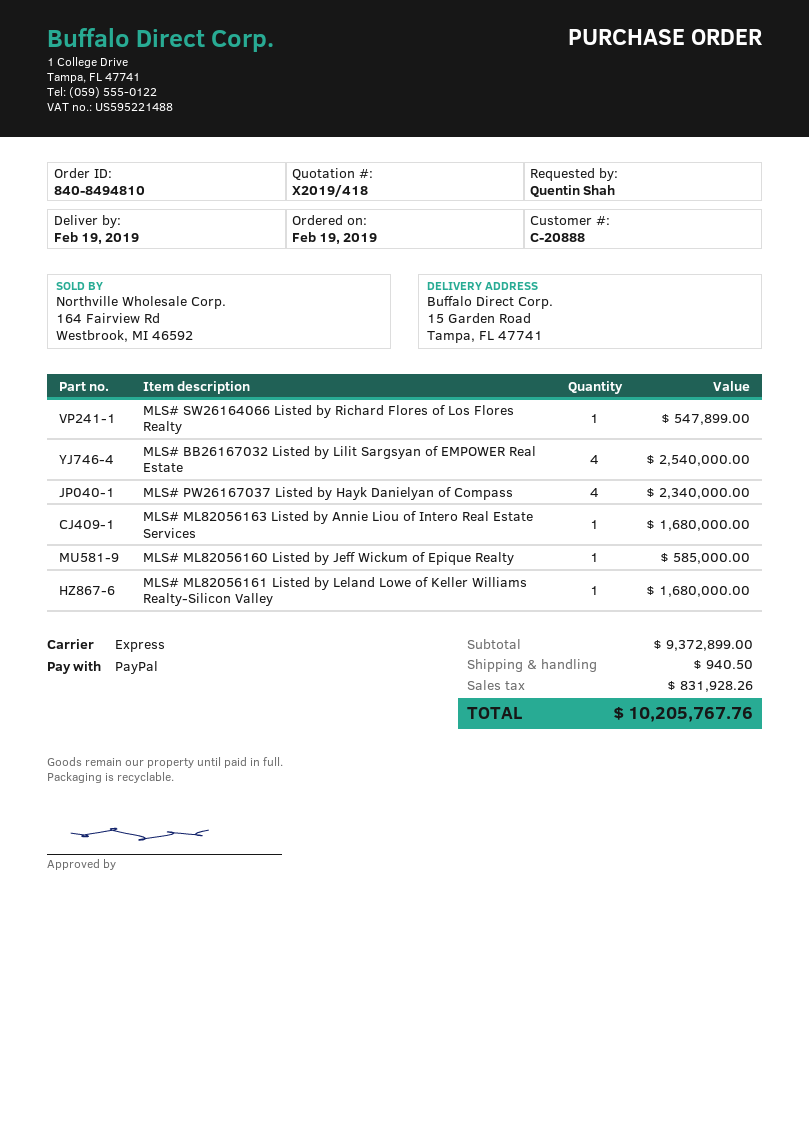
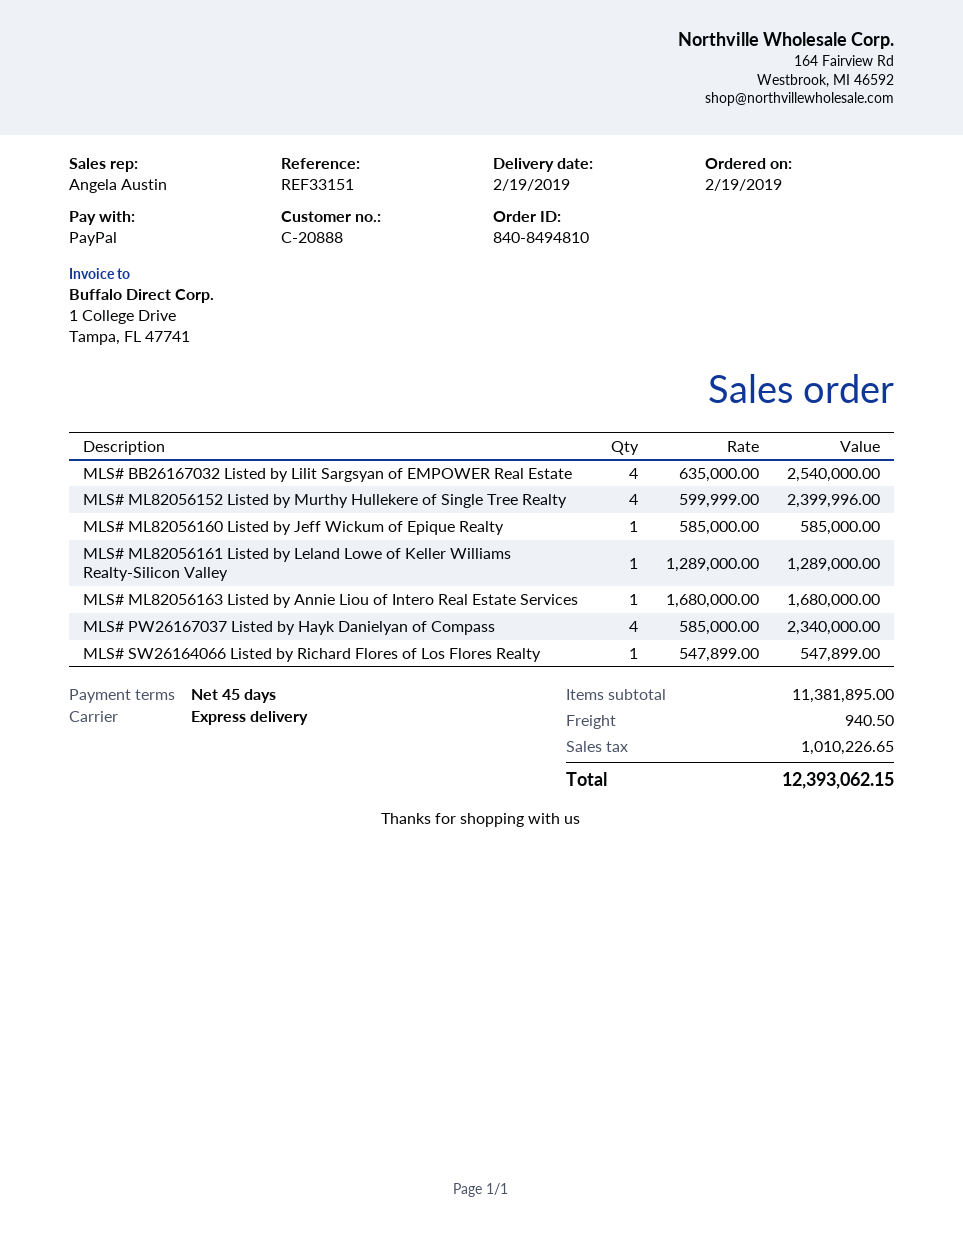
MLS# ML82056161 Listed by Leland Lowe of Keller Williams Realty-Silicon Valley: 1 for 1680000.00 -> 1 for 1289000.00
MLS# ML82056152 Listed by Murthy Hullekere of Single Tree Realty: none -> 4 for 2399996.00
subtotal: 9372899.00 -> 11381895.00
tax: 831928.26 -> 1010226.65
total: 10205767.76 -> 12393062.15

